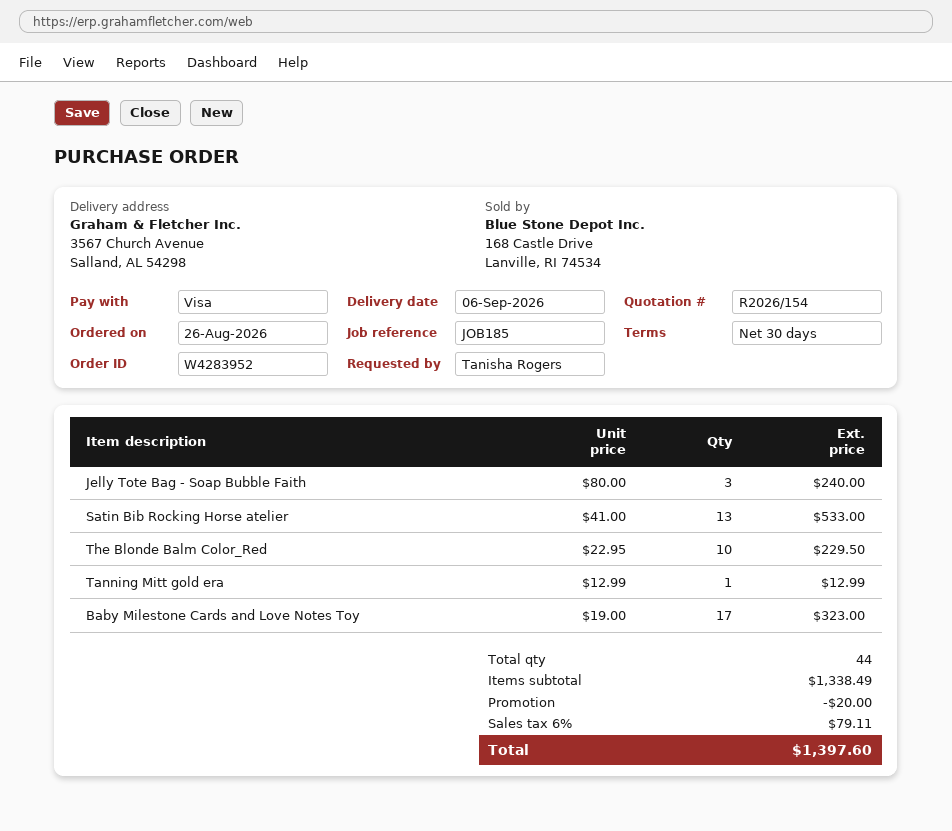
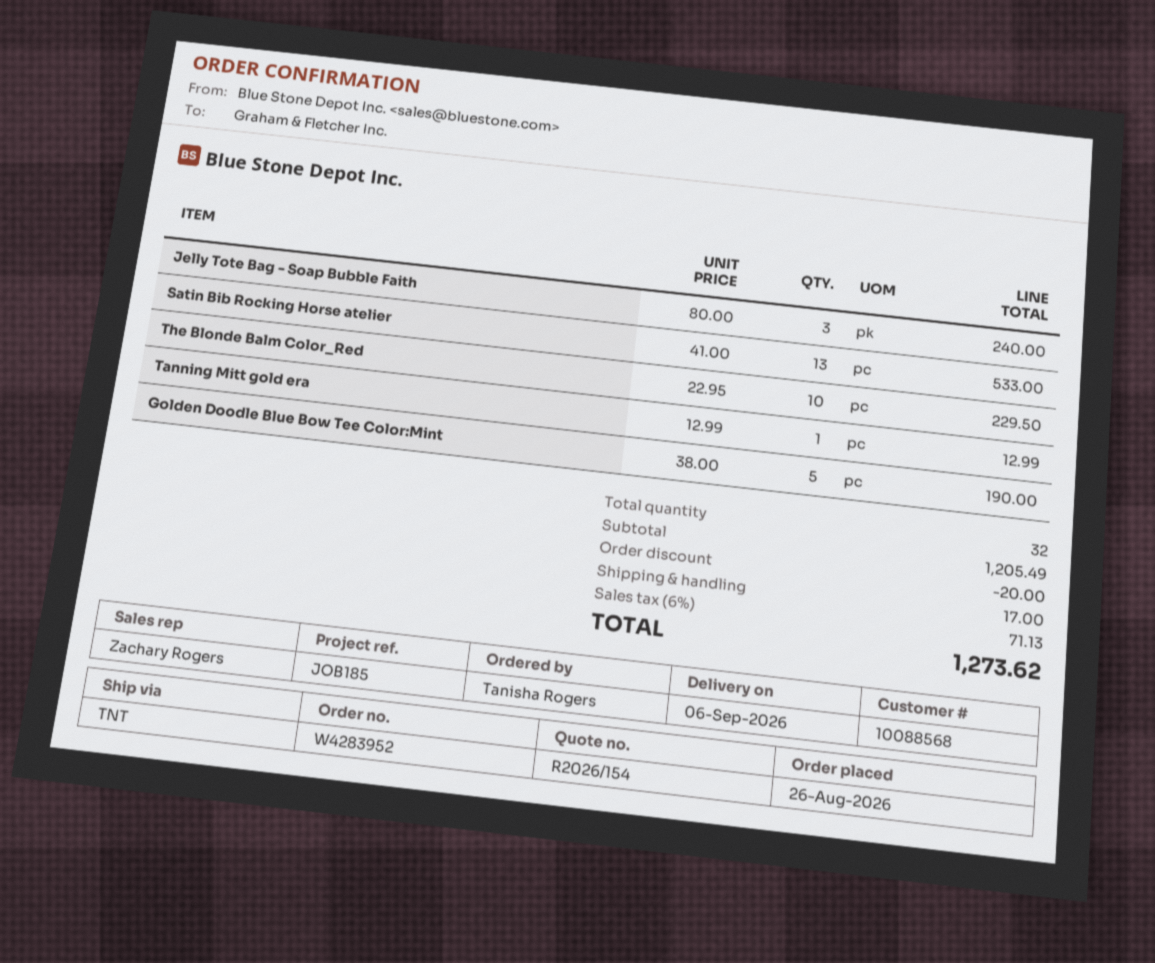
Baby Milestone Cards and Love Notes Toy: 17 x 19.00 = 323.00 -> none
Golden Doodle Blue Bow Tee Color:Mint: none -> 5 x 38.00 = 190.00
total quantity: 44 -> 32
subtotal: 1338.49 -> 1205.49
shipping: none -> 17.00
tax: 6% = 79.11 -> 6% = 71.13
total: 1397.60 -> 1273.62

